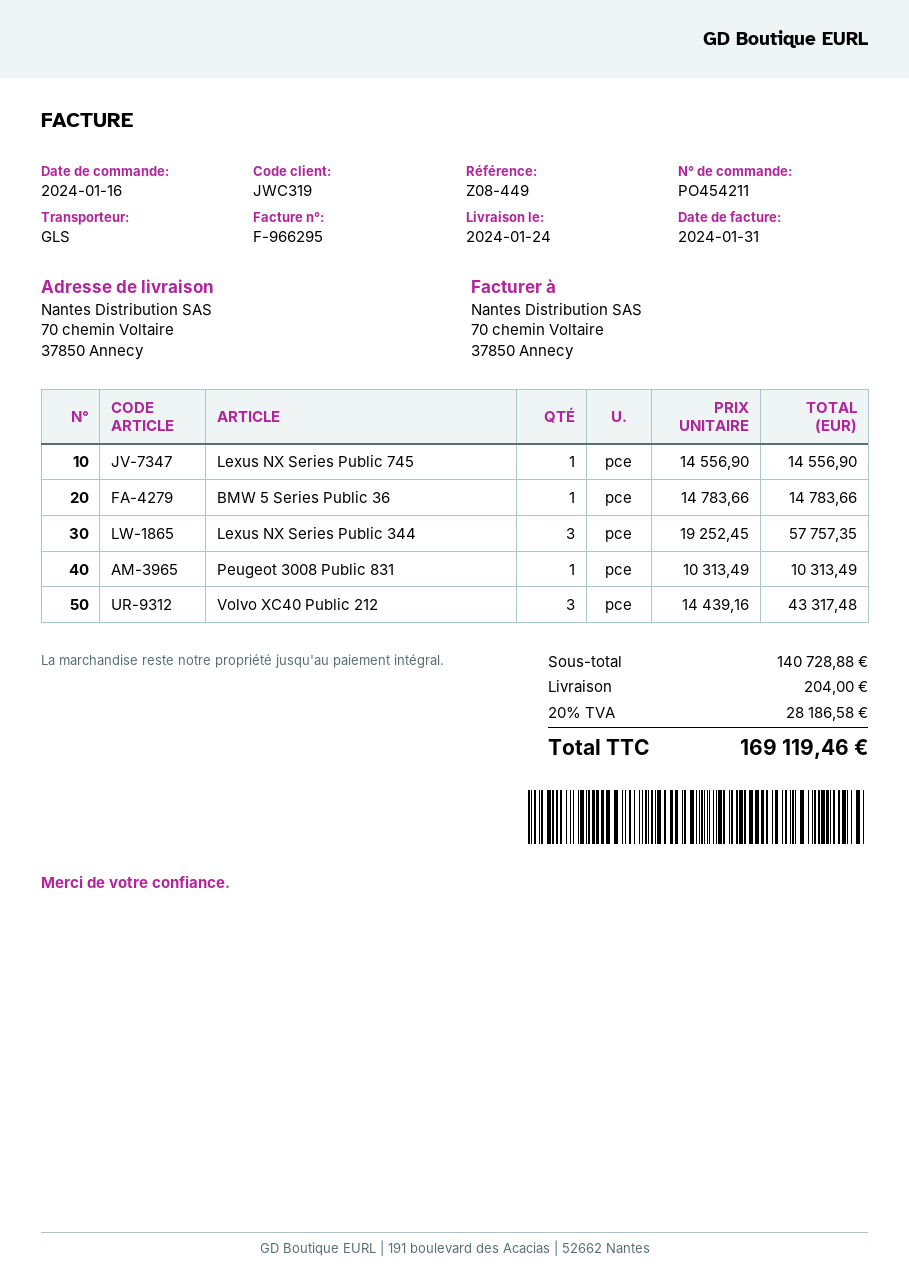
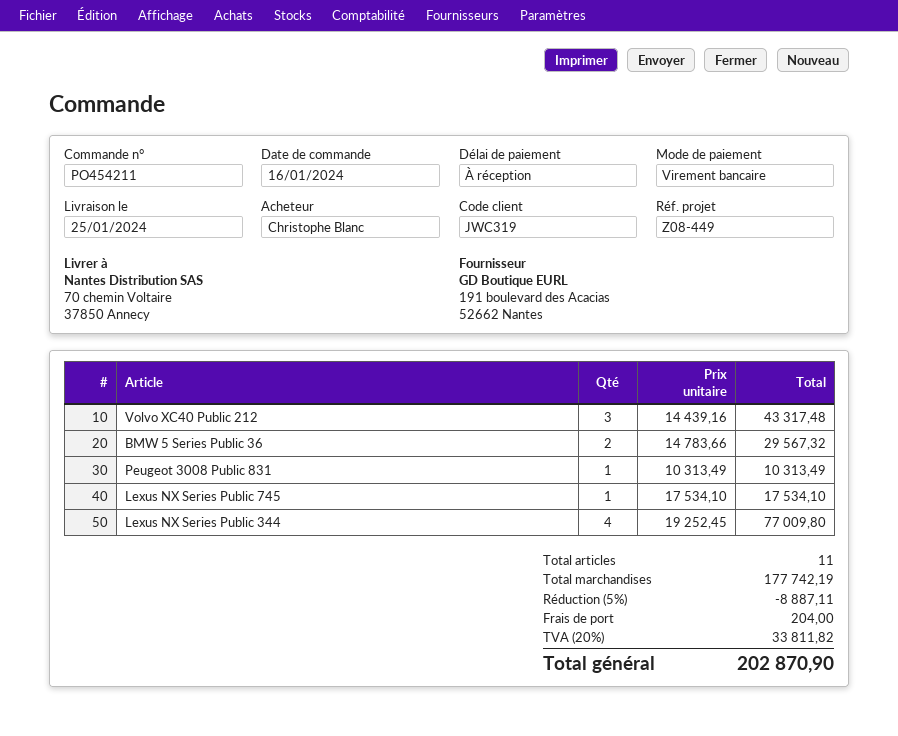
delivery date: 2024-01-24 -> 2024-01-25
Lexus NX Series Public 745: 1 x 14556.90 = 14556.90 -> 1 x 17534.10 = 17534.10
BMW 5 Series Public 36: 1 x 14783.66 = 14783.66 -> 2 x 14783.66 = 29567.32
Lexus NX Series Public 344: 3 x 19252.45 = 57757.35 -> 4 x 19252.45 = 77009.80
subtotal: 140728.88 -> 177742.19
discount: none -> 5% = 8887.11
tax: 20% = 28186.58 -> 20% = 33811.82
total: 169119.46 -> 202870.90

